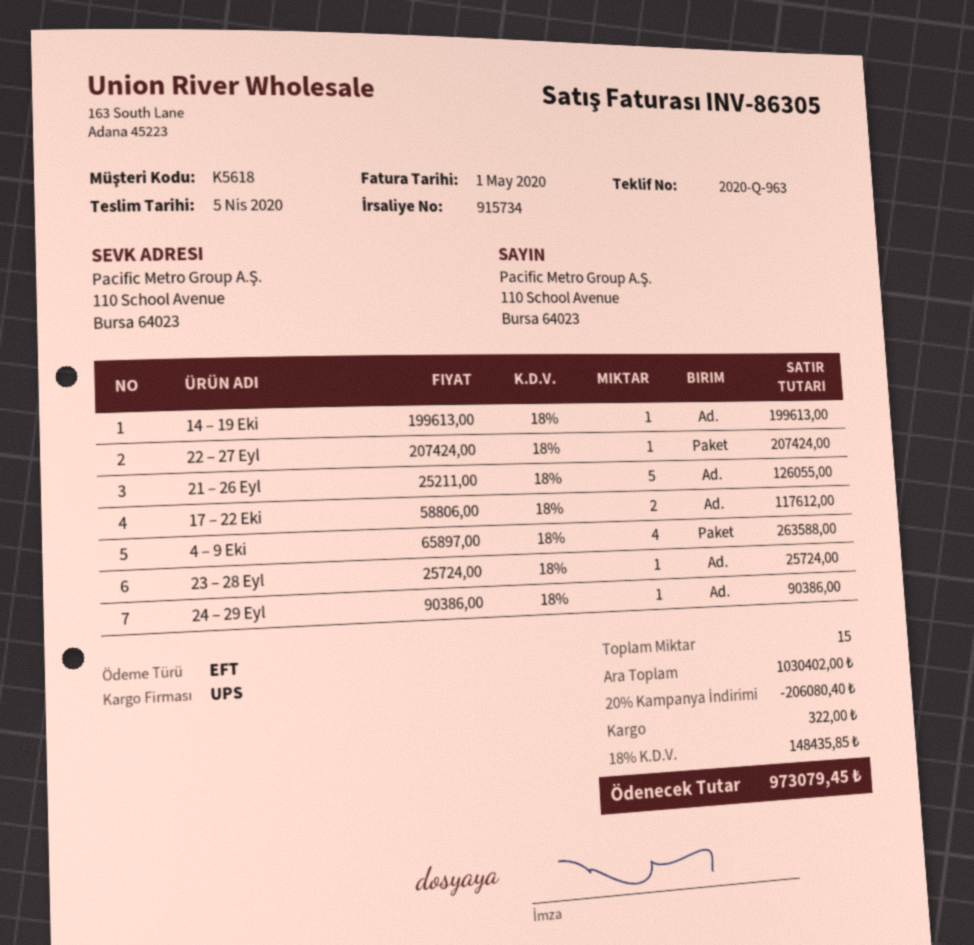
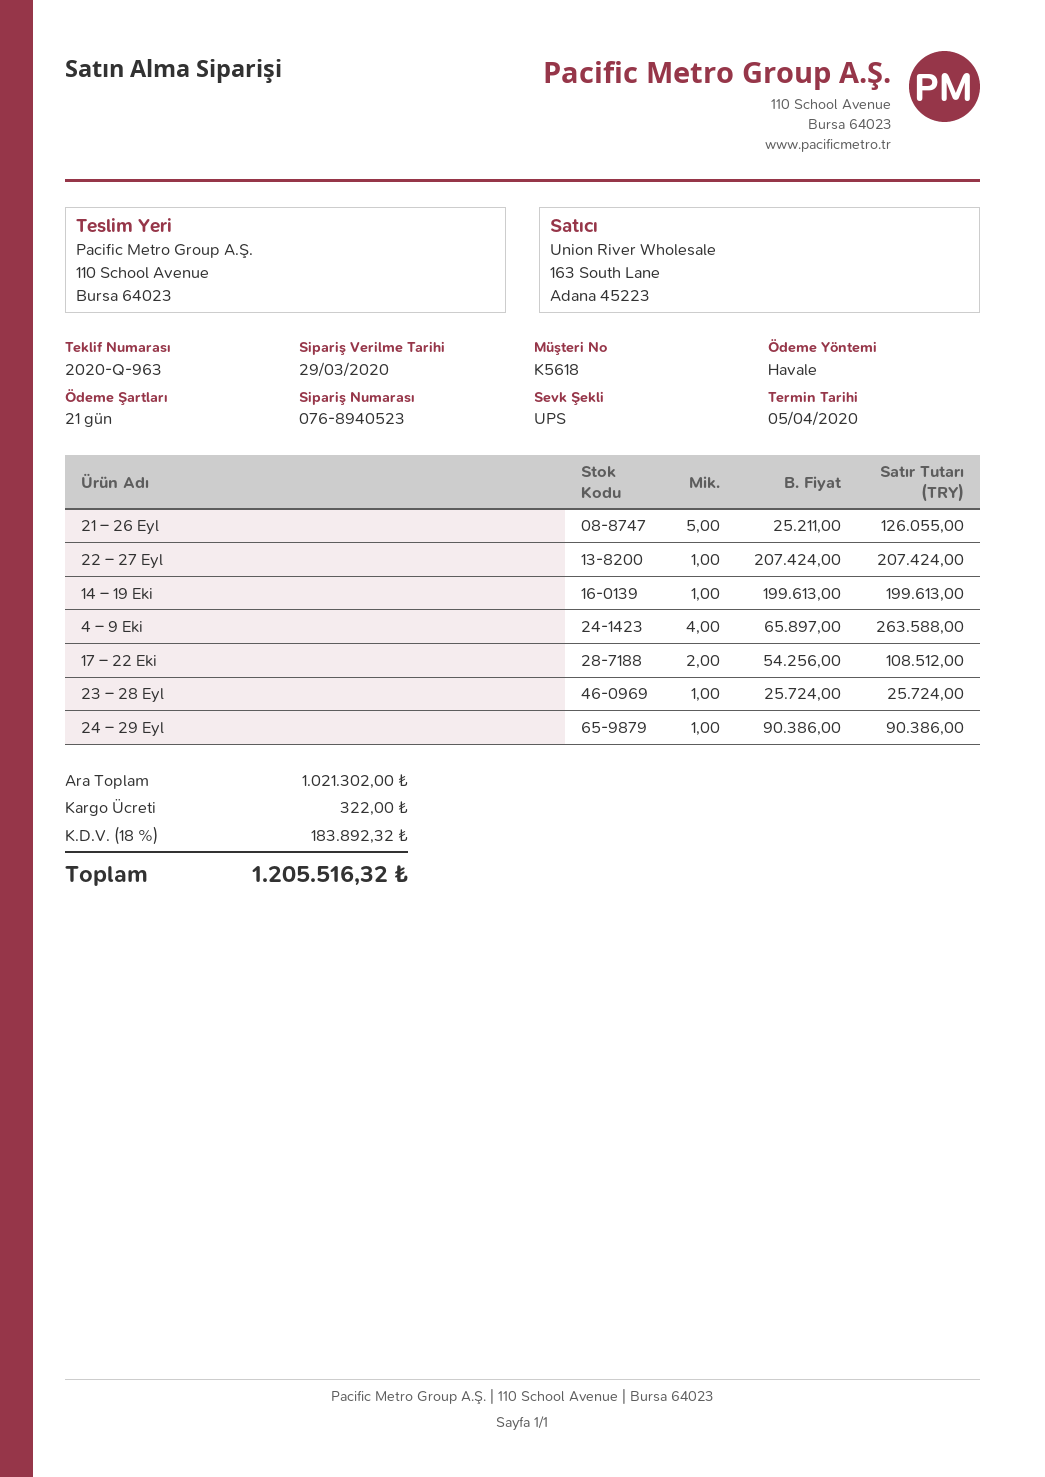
17 – 22 Eki: 2 x 58806.00 = 117612.00 -> 2 x 54256.00 = 108512.00
subtotal: 1030402.00 -> 1021302.00
discount: 20% = 206080.40 -> none
tax: 18% = 148435.85 -> 18% = 183892.32
total: 973079.45 -> 1205516.32

